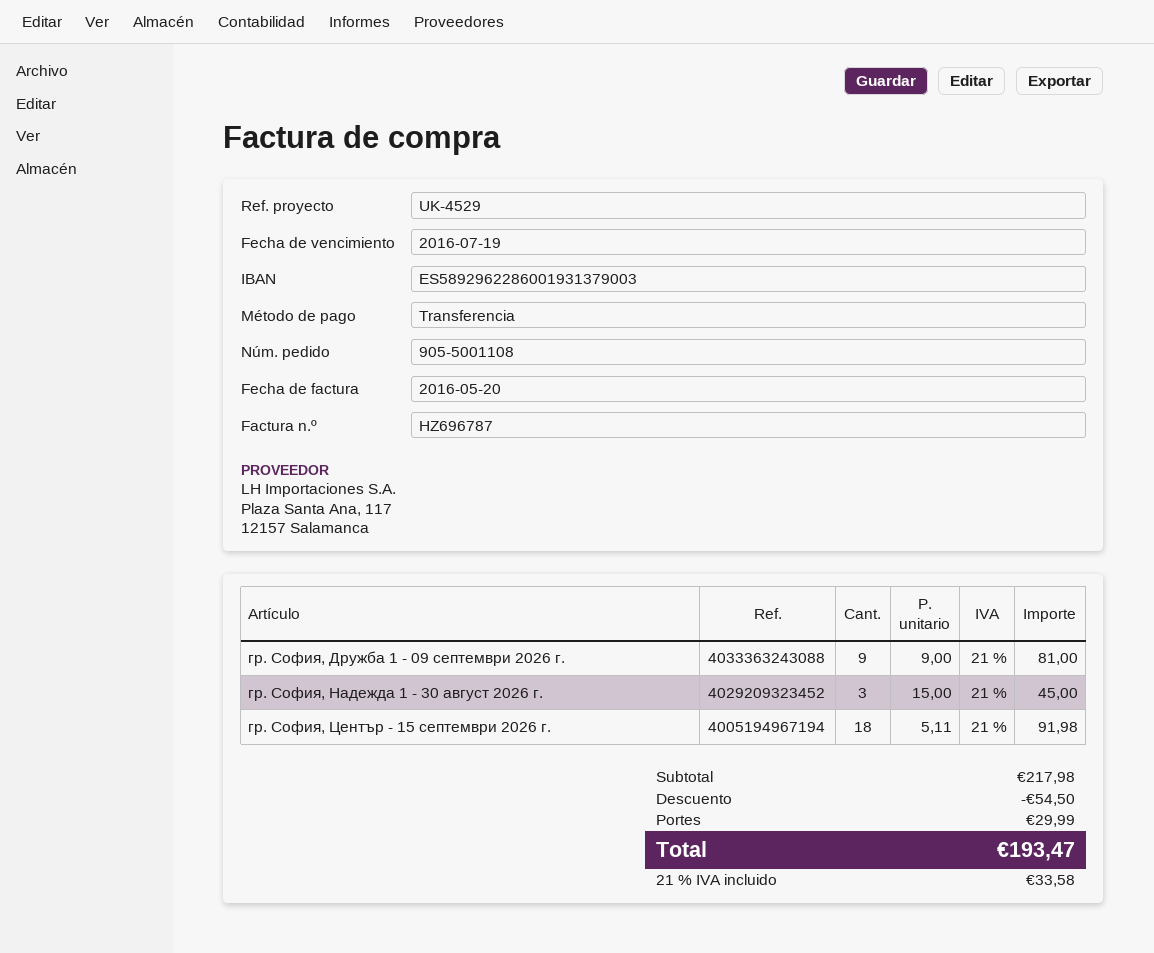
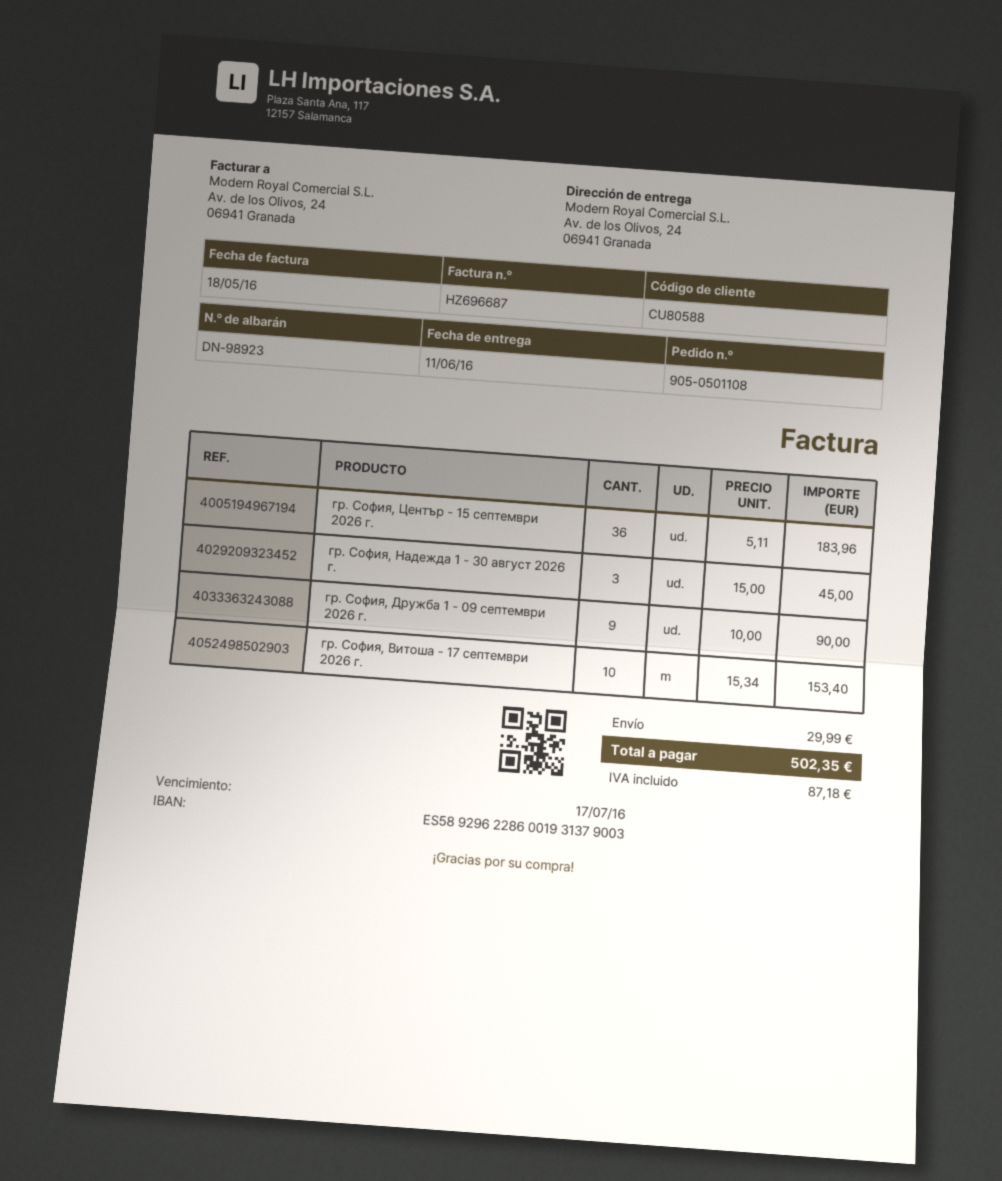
order number: 905-5001108 -> 905-0501108
invoice number: HZ696787 -> HZ696687
invoice date: 2016-05-20 -> 2016-05-18
due date: 2016-07-19 -> 2016-07-17
гр. София, Дружба 1 - 09 септември 2026 г.: 9 x 9.00 = 81.00 -> 9 x 10.00 = 90.00
гр. София, Център - 15 септември 2026 г.: 18 x 5.11 = 91.98 -> 36 x 5.11 = 183.96
гр. София, Витоша - 17 септември 2026 г.: none -> 10 x 15.34 = 153.40
discount: 54.50 -> none
tax: 33.58 -> 87.18
total: 193.47 -> 502.35

